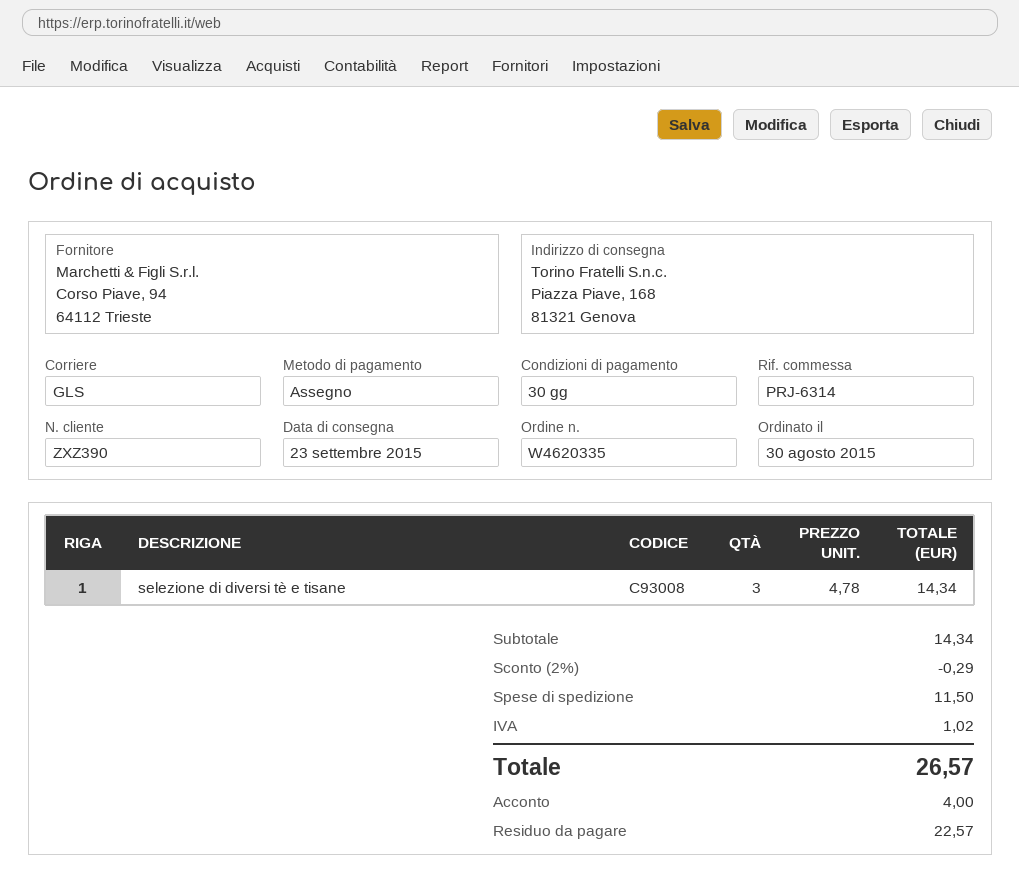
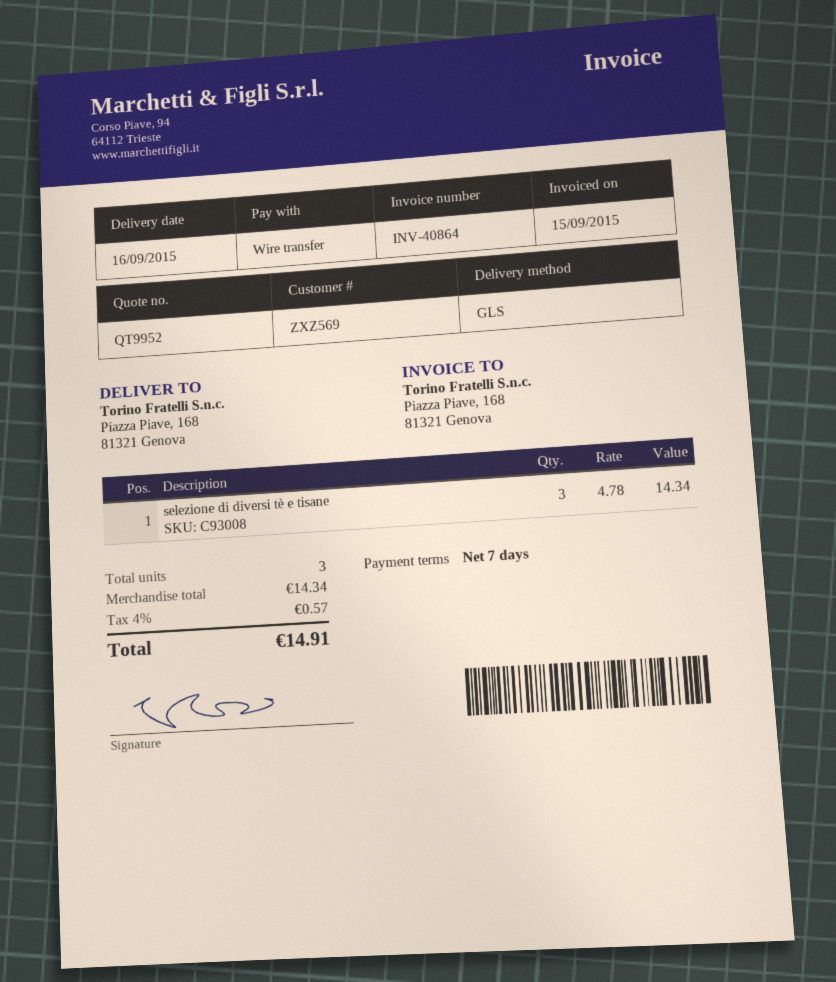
delivery date: 2015-09-23 -> 2015-09-16
payment terms: 30 days -> 7 days
customer number: ZXZ390 -> ZXZ569
payment method: cheque -> bank transfer
discount: 2% = 0.29 -> none
shipping: 11.50 -> none
tax: 1.02 -> 0.57
total: 26.57 -> 14.91

